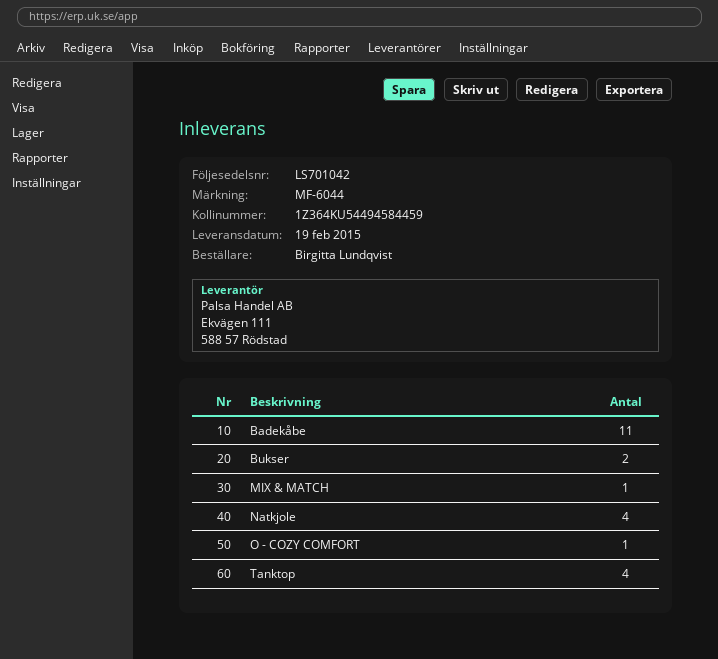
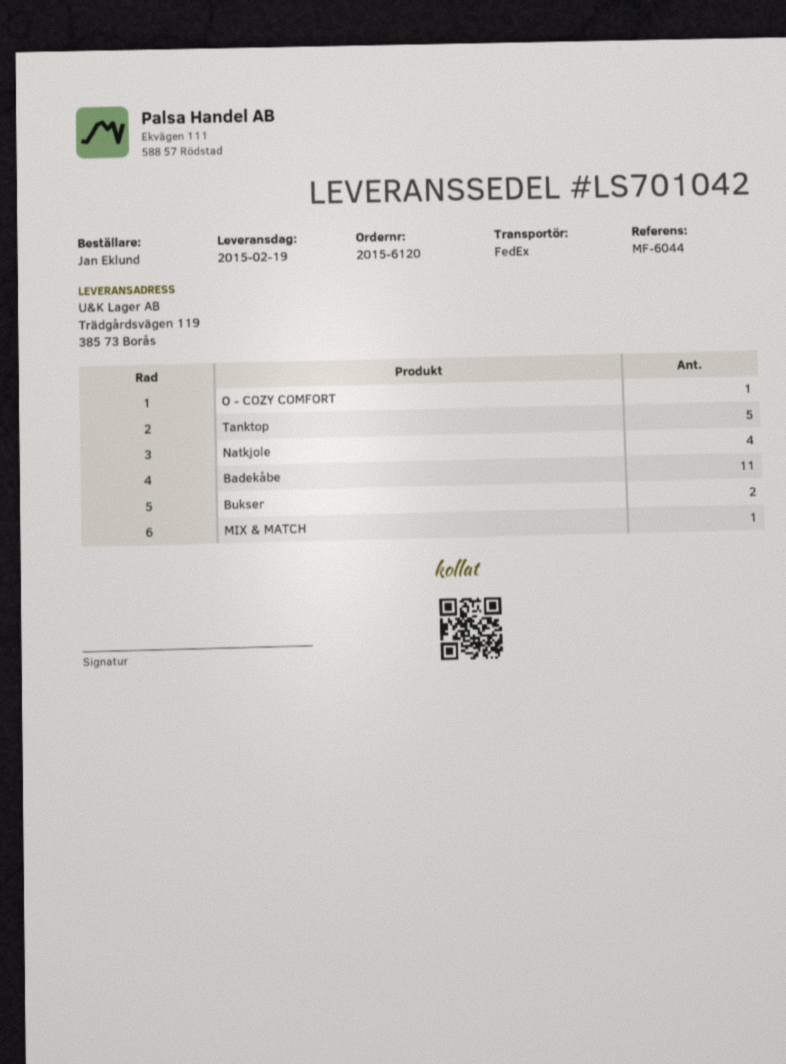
ordered by: Birgitta Lundqvist -> Jan Eklund
Tanktop: 4 -> 5

